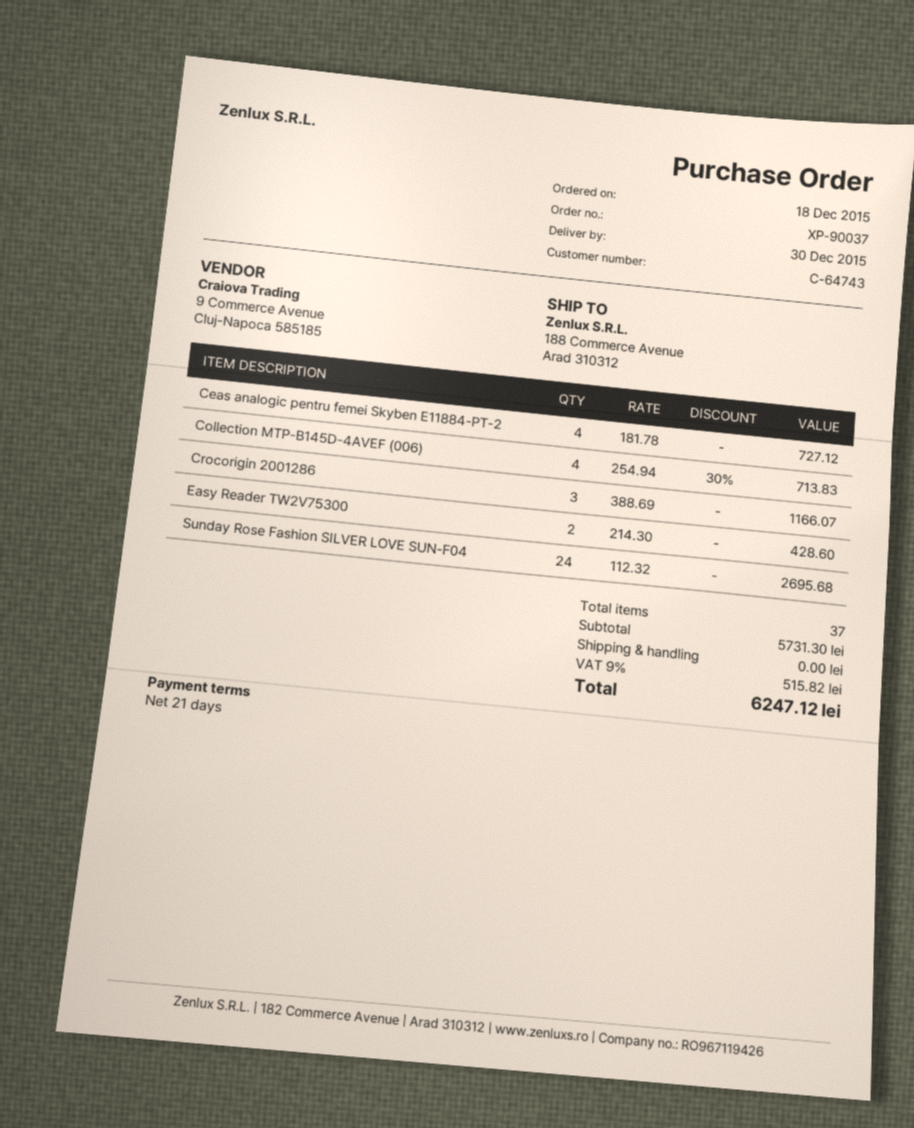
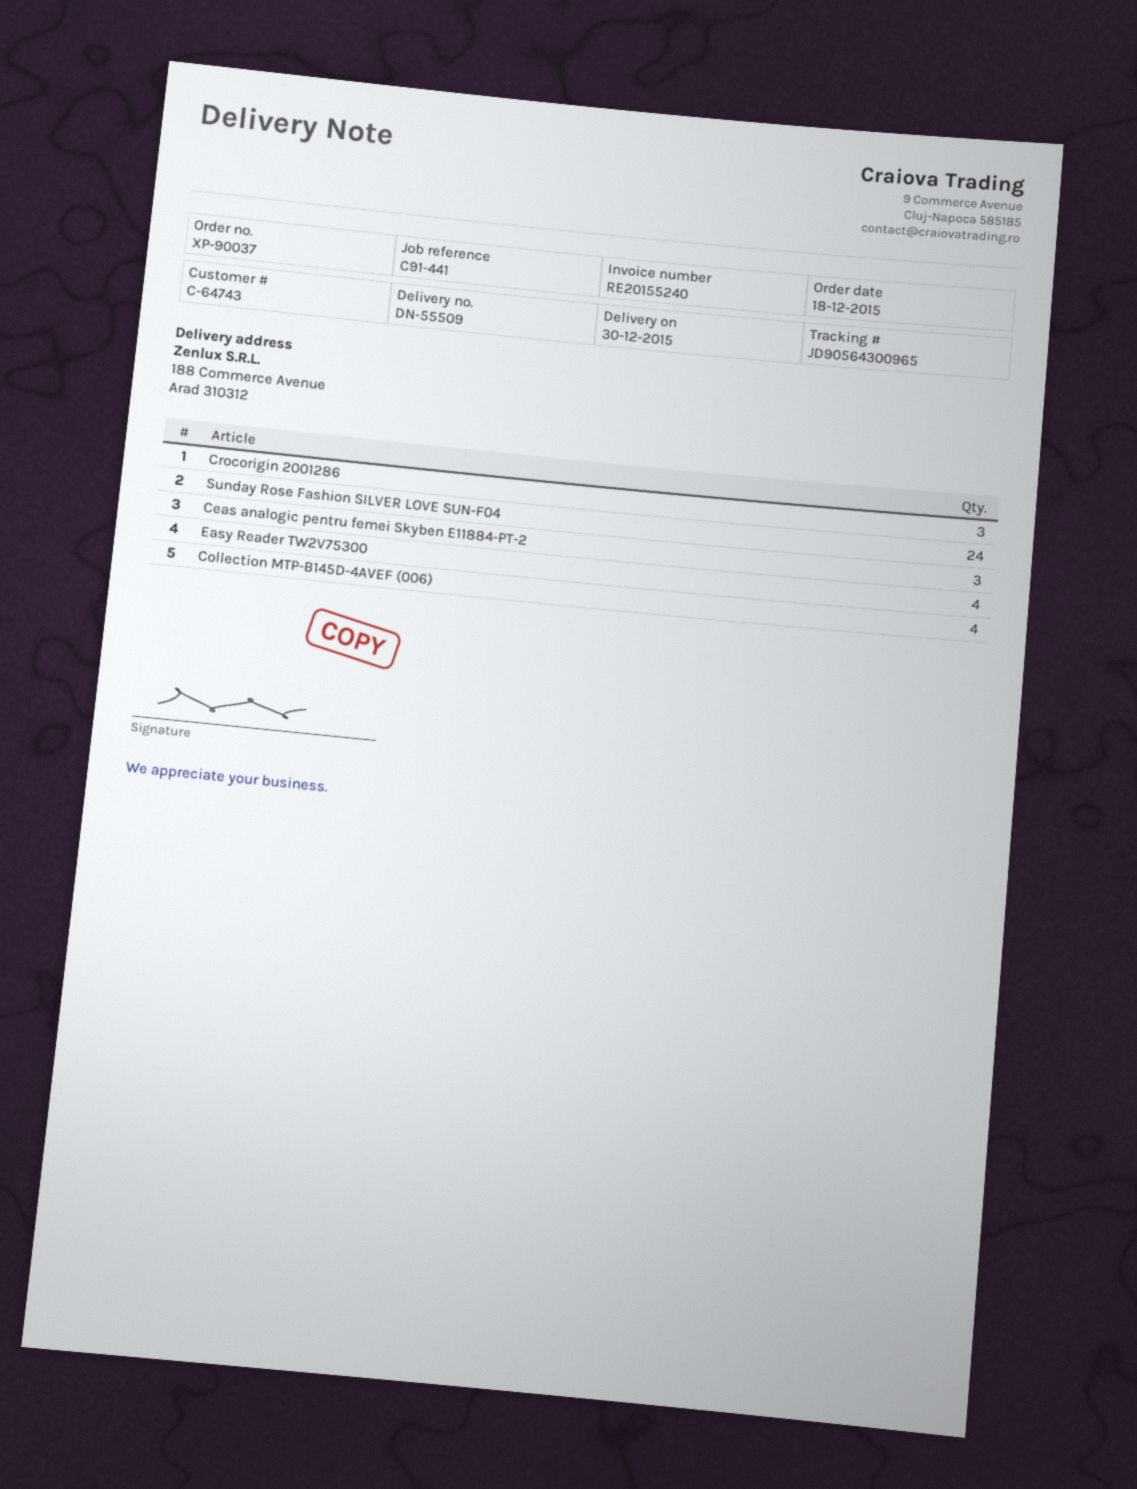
Ceas analogic pentru femei Skyben E11884-PT-2: 4 -> 3
Easy Reader TW2V75300: 2 -> 4

